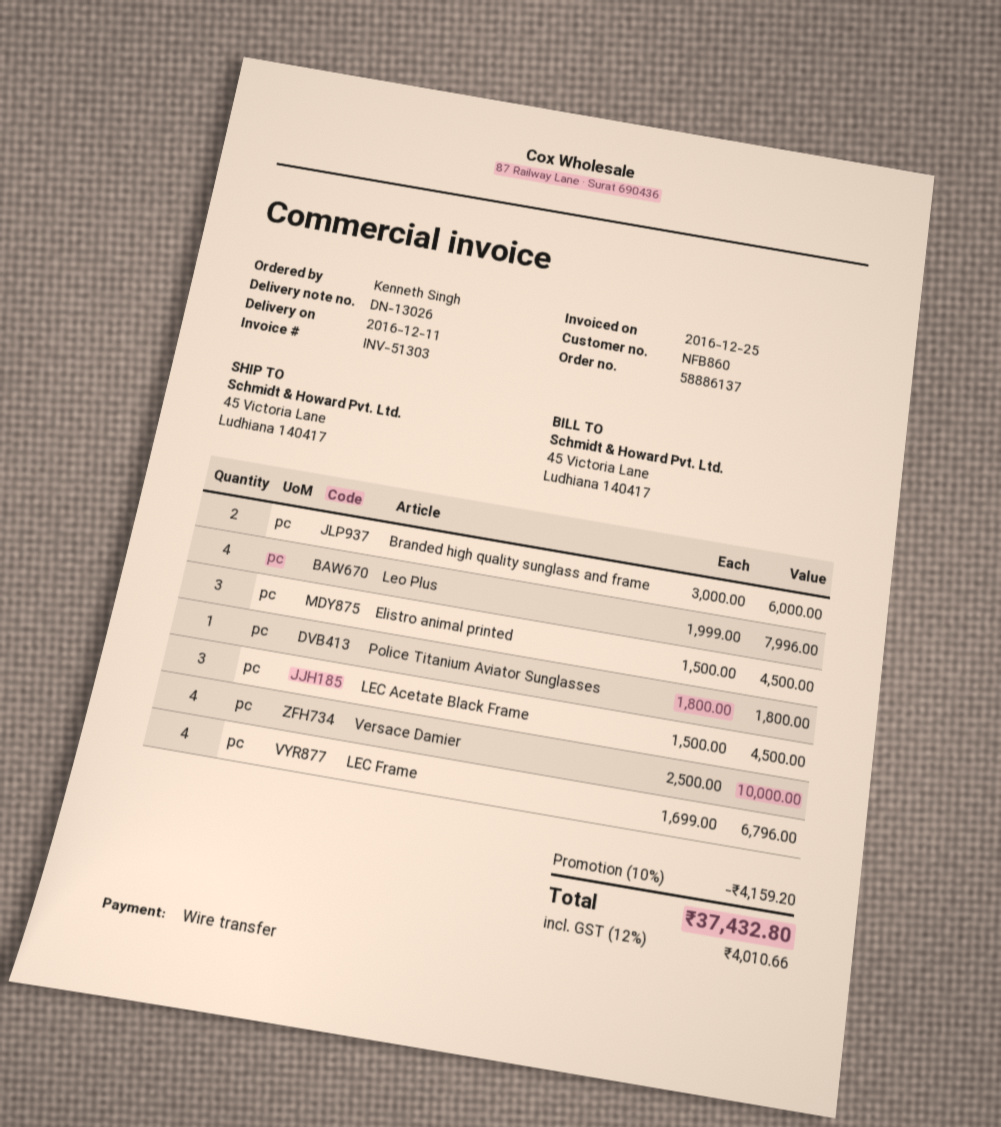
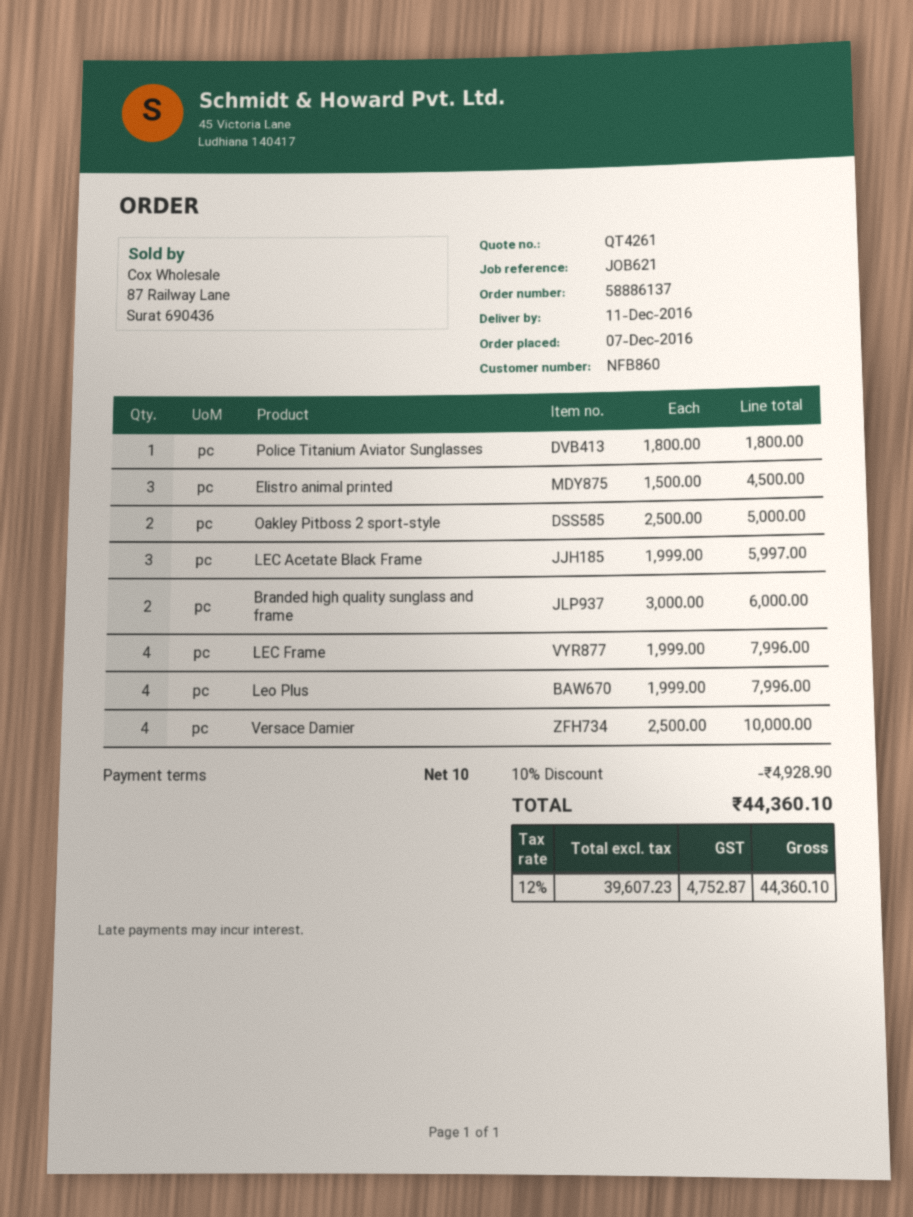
LEC Acetate Black Frame: 3 x 1500.00 = 4500.00 -> 3 x 1999.00 = 5997.00
LEC Frame: 4 x 1699.00 = 6796.00 -> 4 x 1999.00 = 7996.00
Oakley Pitboss 2 sport-style: none -> 2 x 2500.00 = 5000.00
discount: 10% = 4159.20 -> 10% = 4928.90
tax: 12% = 4010.66 -> 12% = 4752.87
total: 37432.80 -> 44360.10

